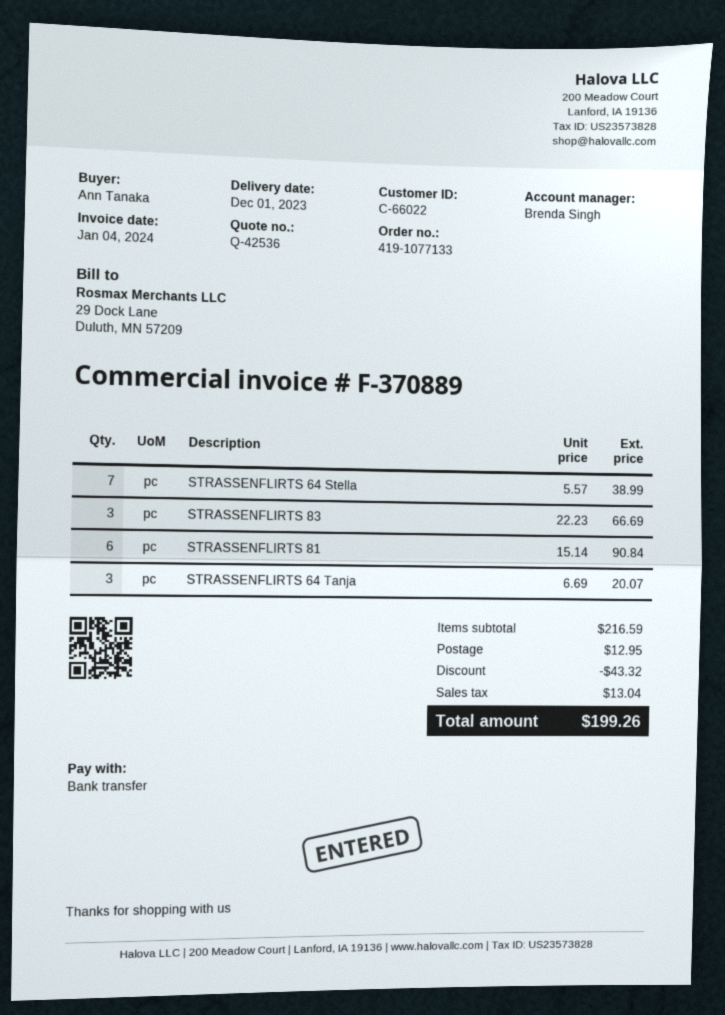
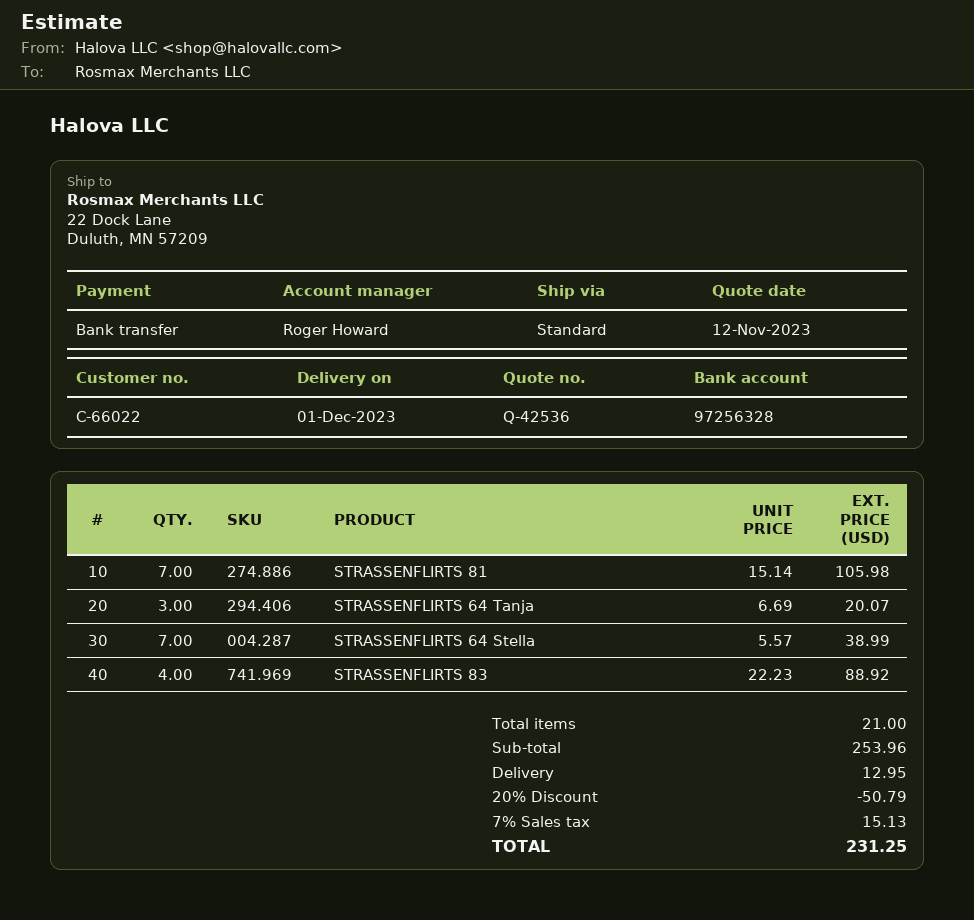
sales rep: Brenda Singh -> Roger Howard
STRASSENFLIRTS 83: 3 x 22.23 = 66.69 -> 4 x 22.23 = 88.92
STRASSENFLIRTS 81: 6 x 15.14 = 90.84 -> 7 x 15.14 = 105.98
subtotal: 216.59 -> 253.96
discount: 43.32 -> 50.79
tax: 13.04 -> 15.13
total: 199.26 -> 231.25

